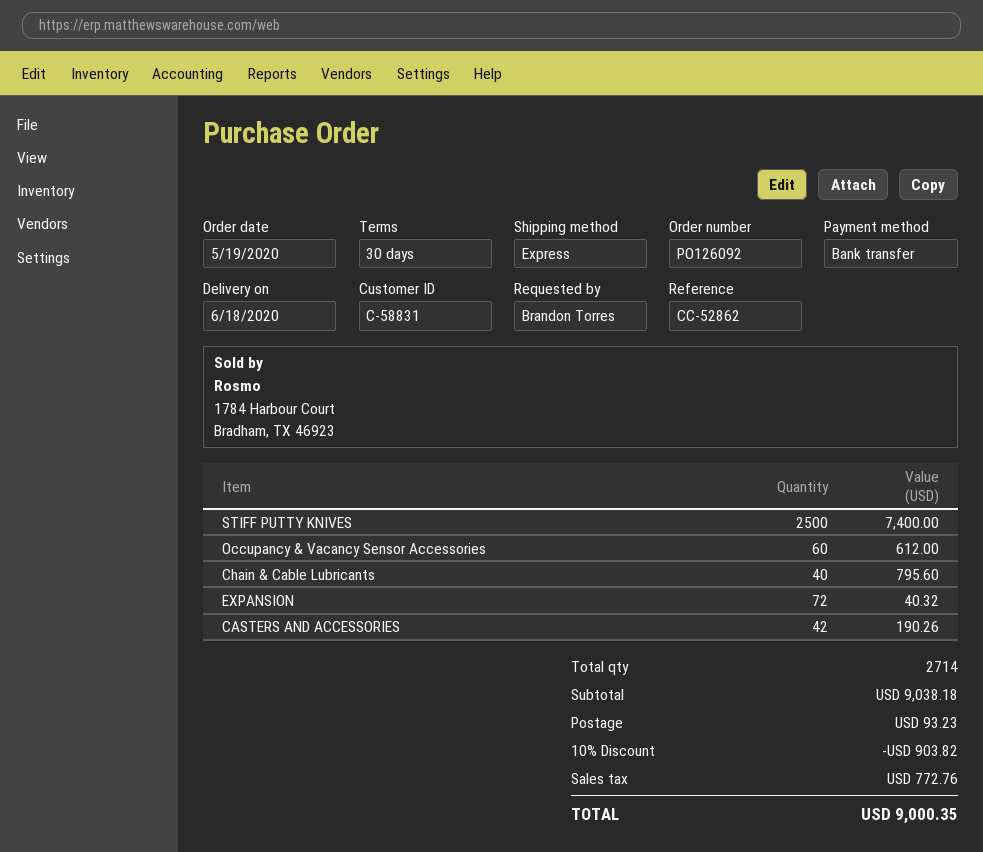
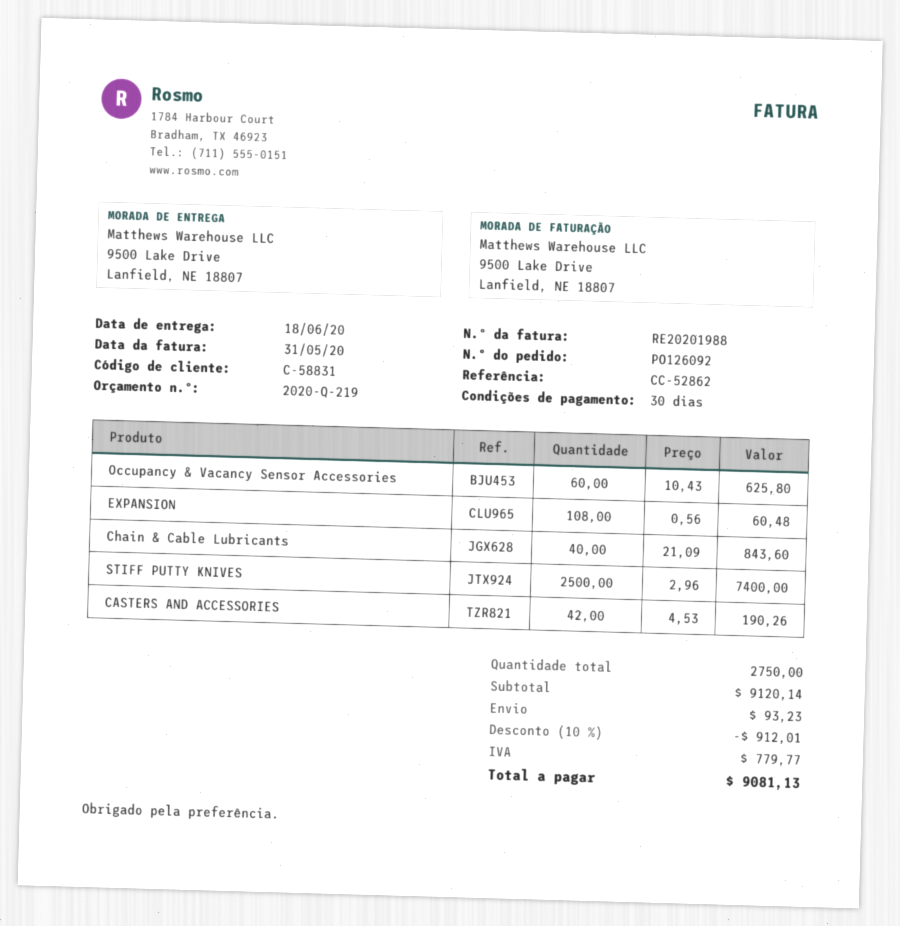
Occupancy & Vacancy Sensor Accessories: 60 for 612.00 -> 60 for 625.80
Chain & Cable Lubricants: 40 for 795.60 -> 40 for 843.60
EXPANSION: 72 for 40.32 -> 108 for 60.48
total quantity: 2714 -> 2750
subtotal: 9038.18 -> 9120.14
discount: 10% = 903.82 -> 10% = 912.01
tax: 772.76 -> 779.77
total: 9000.35 -> 9081.13

